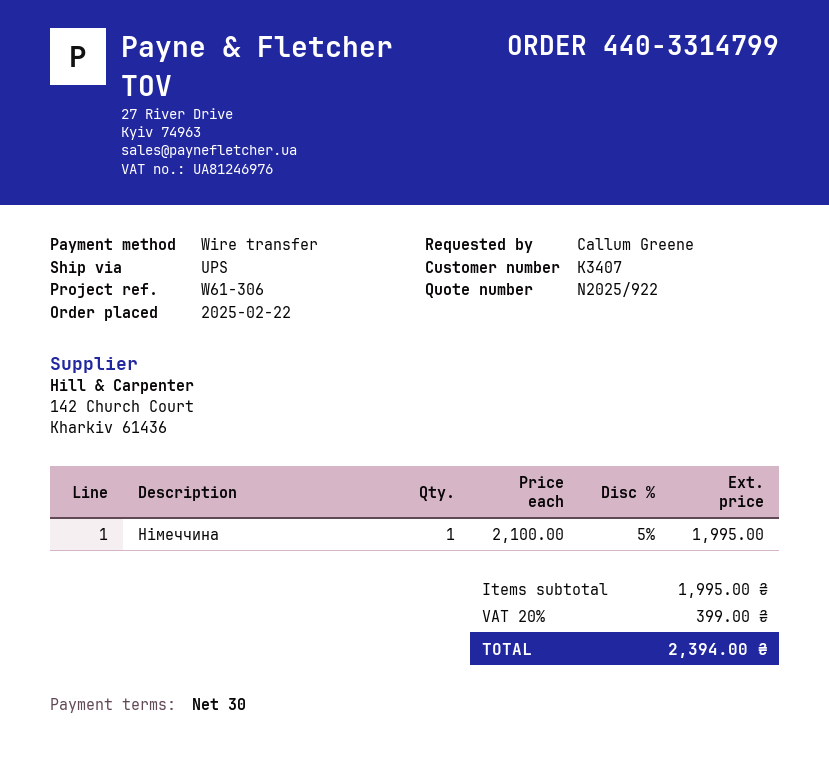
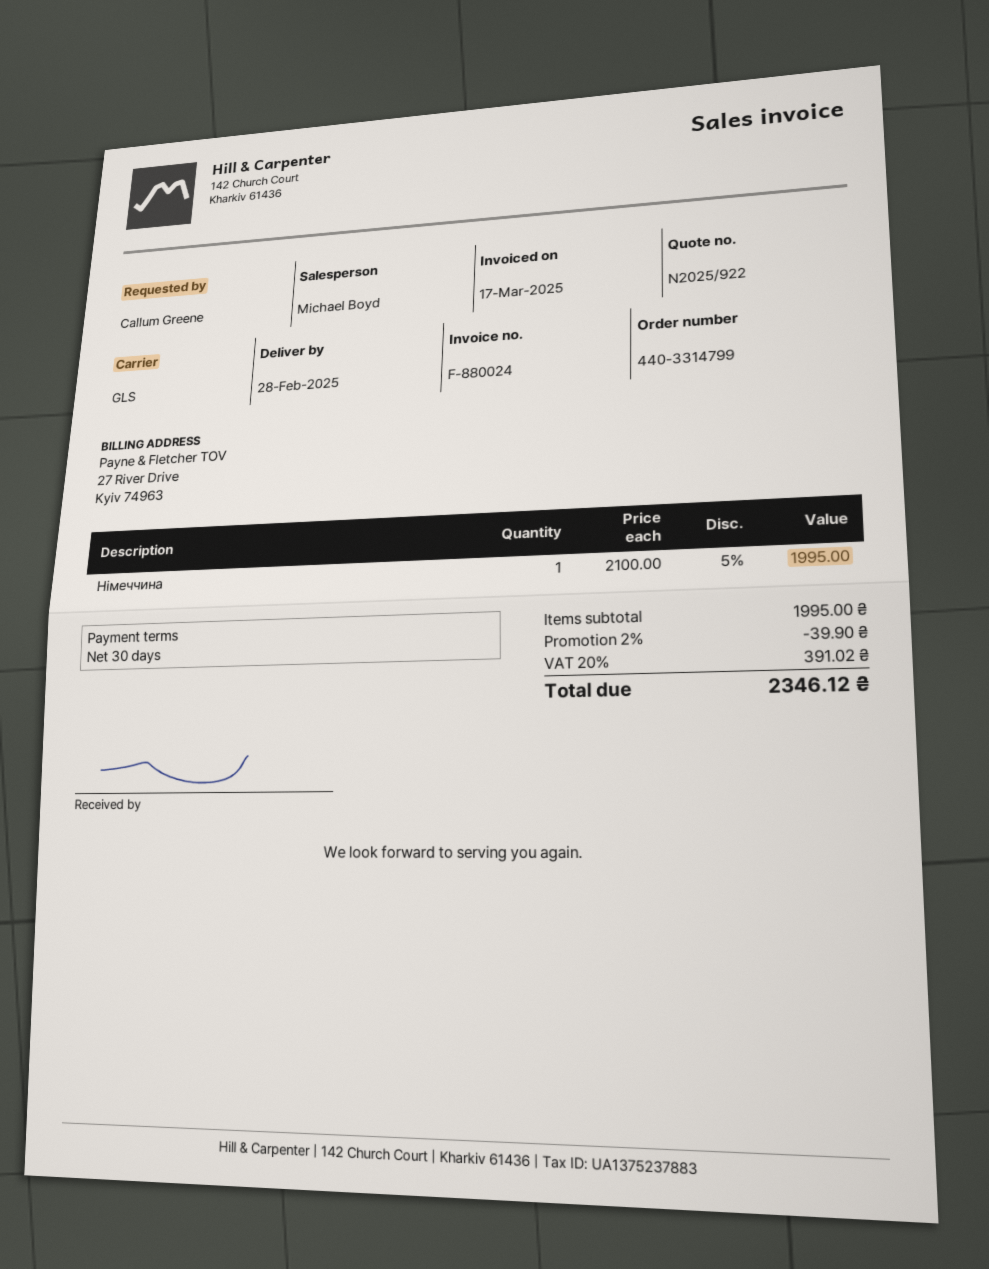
shipping method: UPS -> GLS
discount: none -> 2% = 39.90
tax: 20% = 399.00 -> 20% = 391.02
total: 2394.00 -> 2346.12

